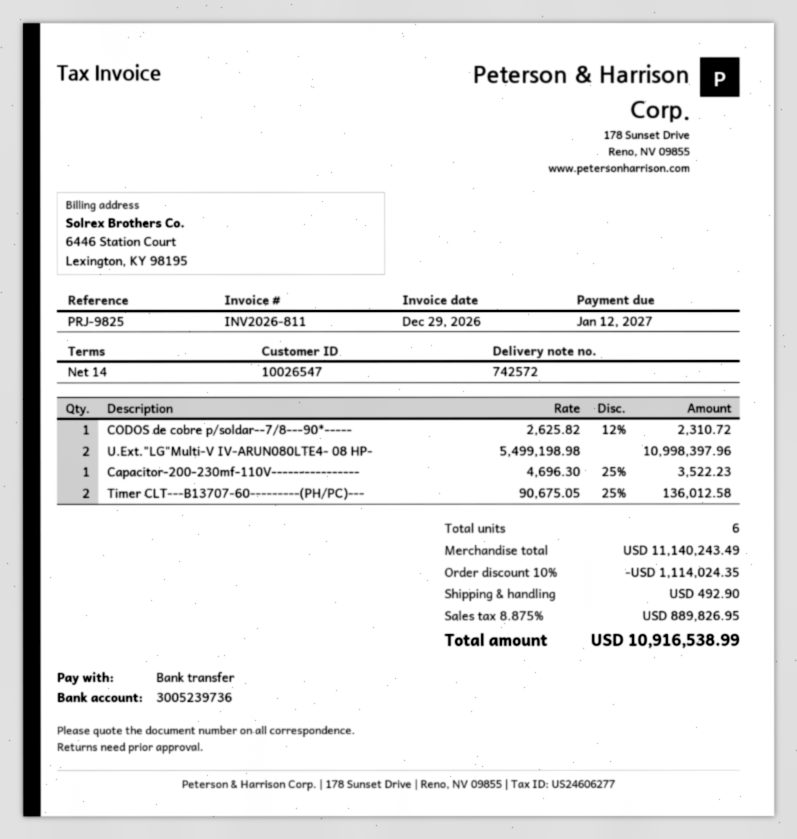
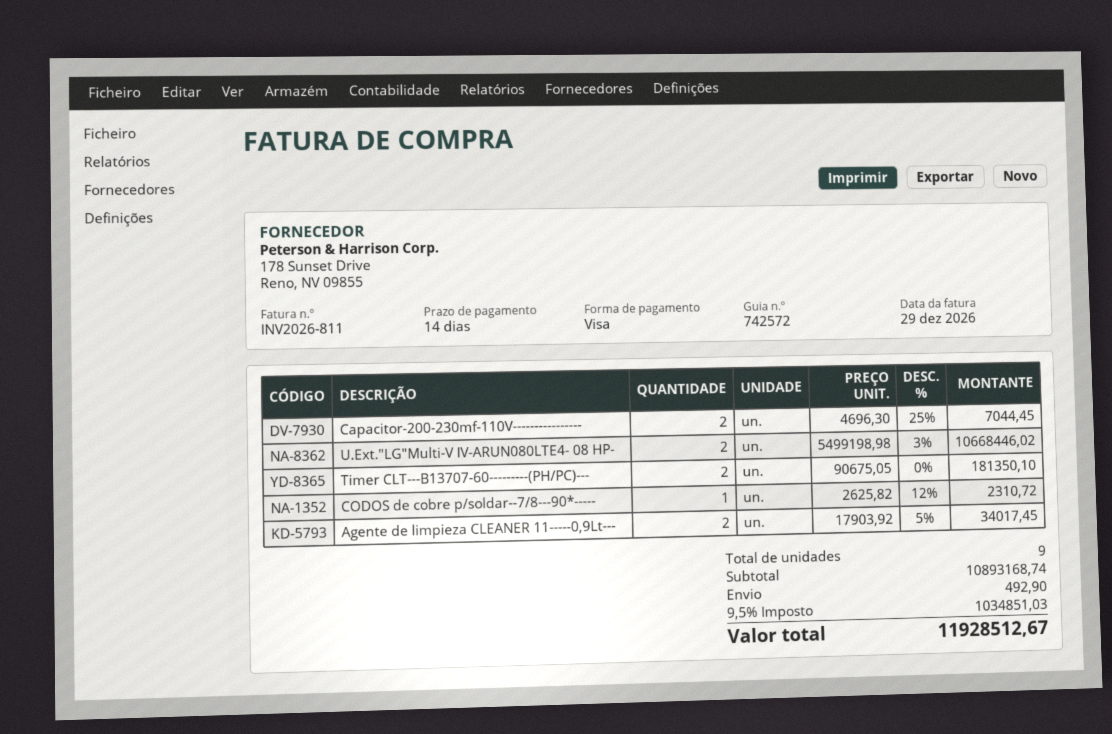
payment method: bank transfer -> Visa
U.Ext."LG"Multi-V IV-ARUN080LTE4- 08 HP-: 2 x 5499198.98 = 10998397.96 -> 2 x 5499198.98 - 3% = 10668446.02
Capacitor-200-230mf-110V----------------: 1 x 4696.30 - 25% = 3522.23 -> 2 x 4696.30 - 25% = 7044.45
Timer CLT---B13707-60---------(PH/PC)---: 2 x 90675.05 - 25% = 136012.58 -> 2 x 90675.05 = 181350.10
Agente de limpieza CLEANER 11-----0,9Lt---: none -> 2 x 17903.92 - 5% = 34017.45
total quantity: 6 -> 9
subtotal: 11140243.49 -> 10893168.74
discount: 10% = 1114024.35 -> none
tax: 8.875% = 889826.95 -> 9.5% = 1034851.03
total: 10916538.99 -> 11928512.67

